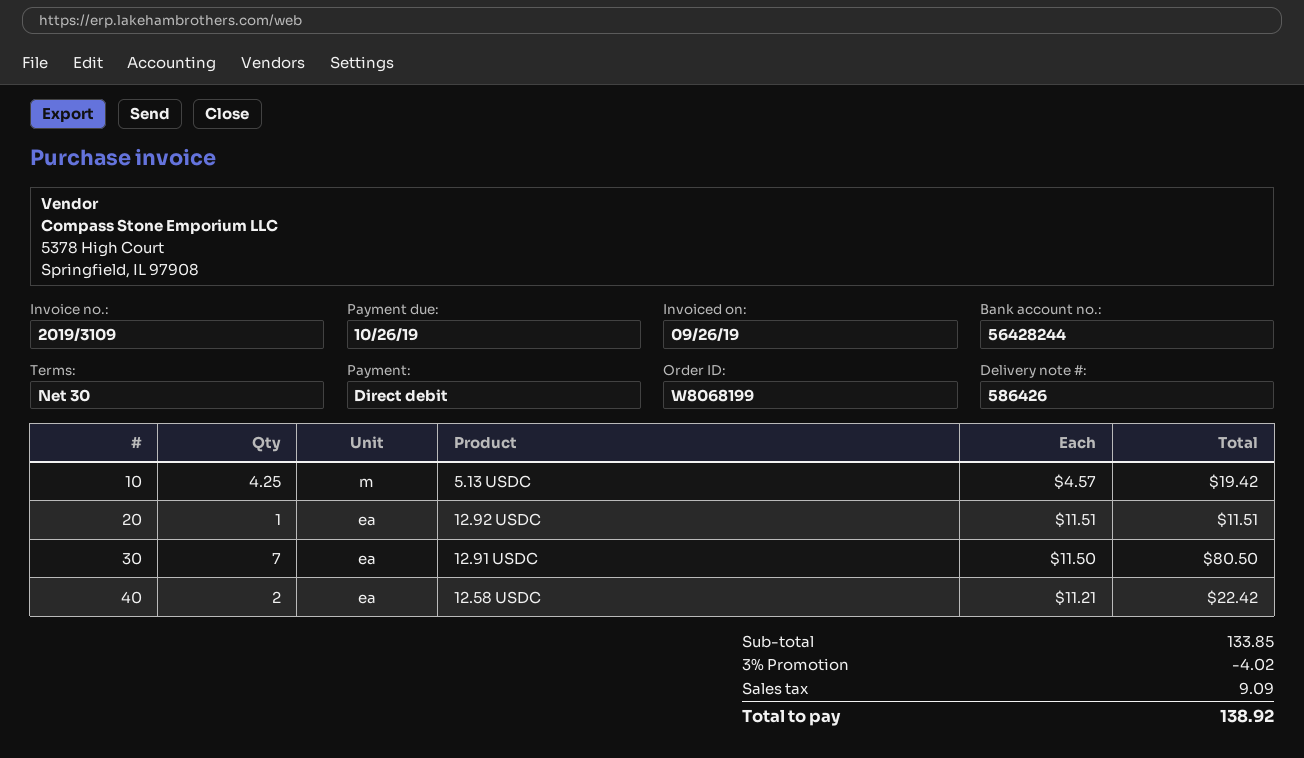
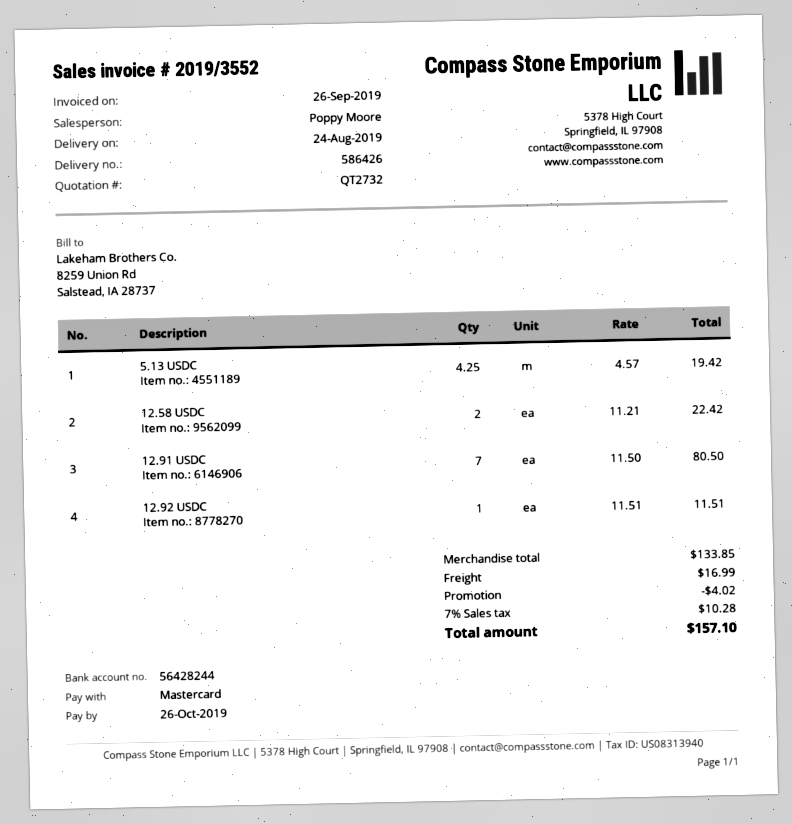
invoice number: 2019/3109 -> 2019/3552
payment method: direct debit -> Mastercard
shipping: none -> 16.99
tax: 9.09 -> 10.28
total: 138.92 -> 157.10

